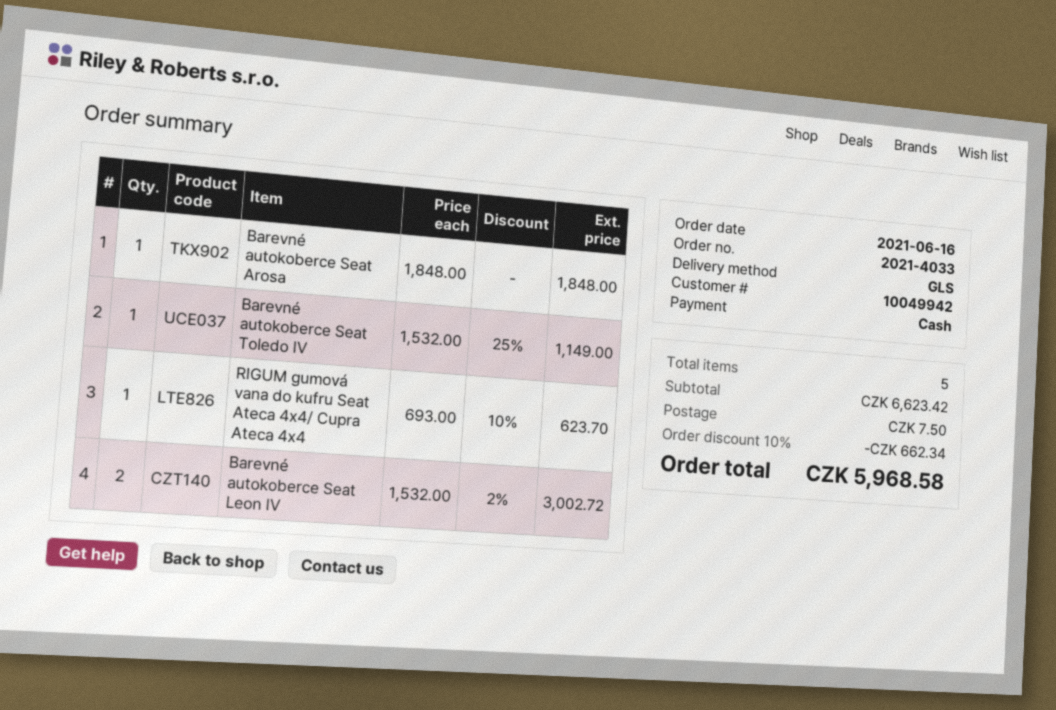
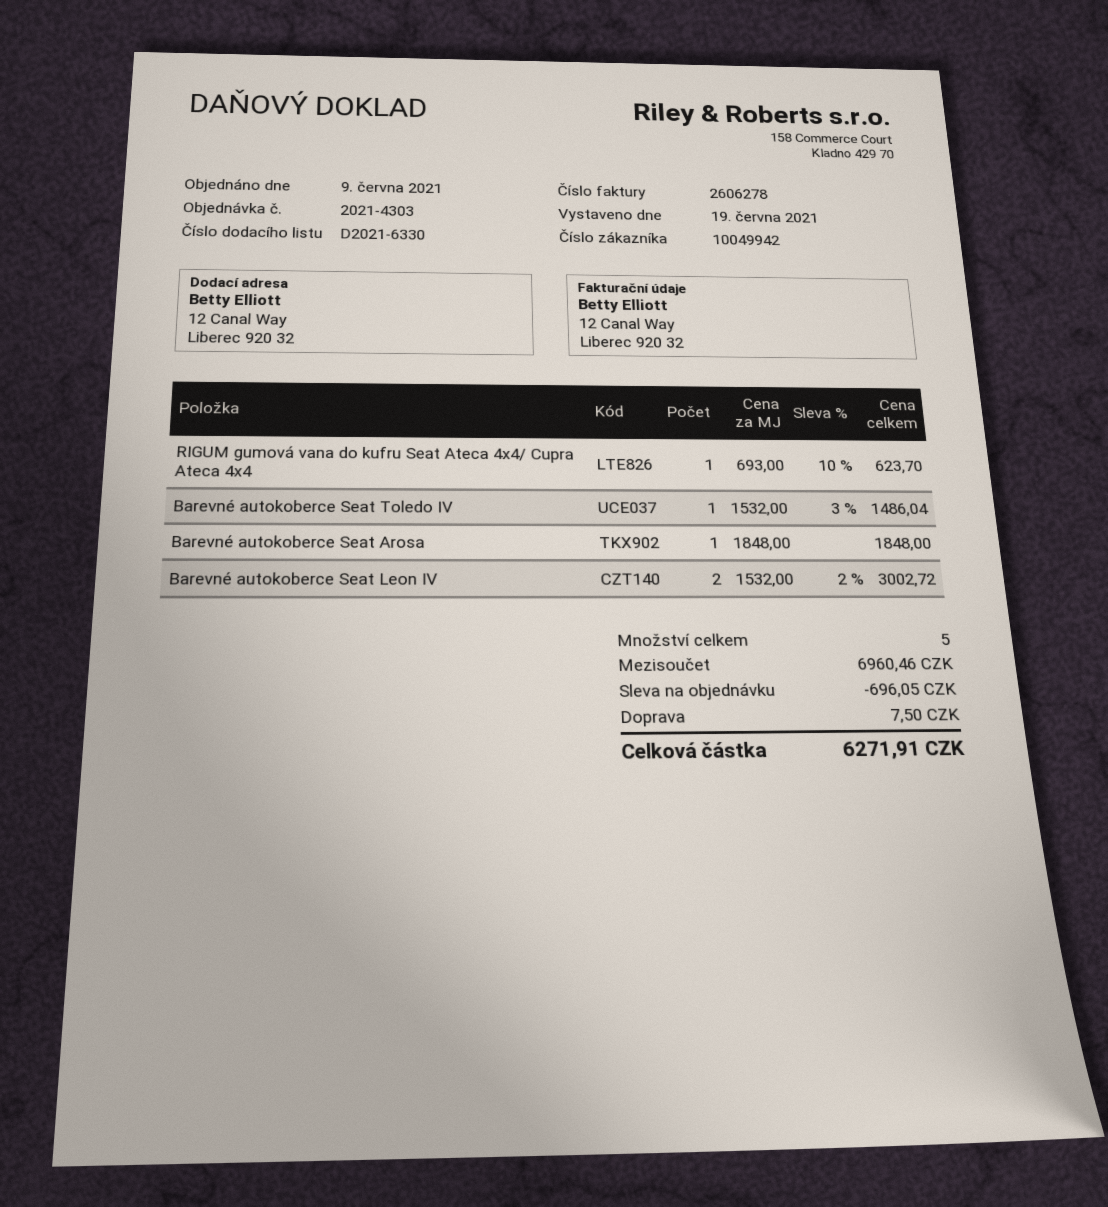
order number: 2021-4033 -> 2021-4303
order date: 2021-06-16 -> 2021-06-09
Barevné autokoberce Seat Toledo IV: 1 x 1532.00 - 25% = 1149.00 -> 1 x 1532.00 - 3% = 1486.04
subtotal: 6623.42 -> 6960.46
discount: 662.34 -> 696.05
total: 5968.58 -> 6271.91

